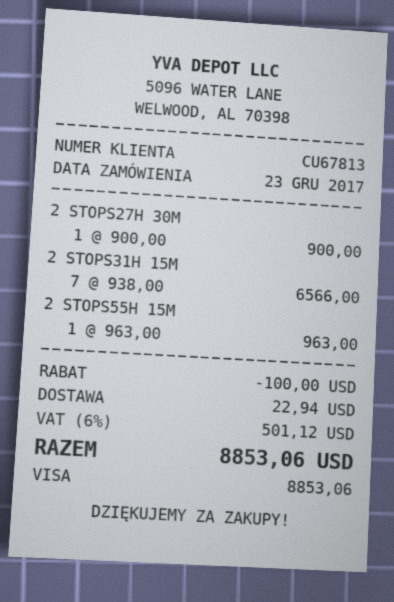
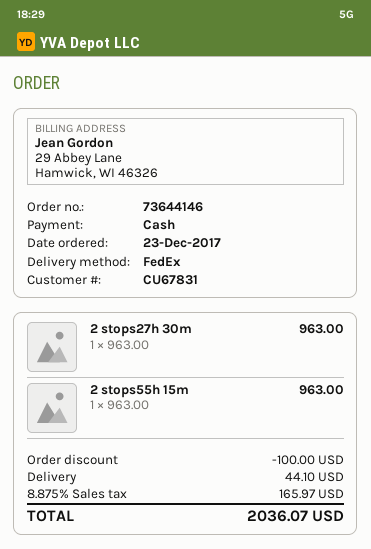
customer number: CU67813 -> CU67831
payment method: Visa -> cash
2 STOPS27H 30M: 1 x 900.00 = 900.00 -> 1 x 963.00 = 963.00
2 STOPS31H 15M: 7 x 938.00 = 6566.00 -> none
shipping: 22.94 -> 44.10
tax: 6% = 501.12 -> 8.875% = 165.97
total: 8853.06 -> 2036.07

